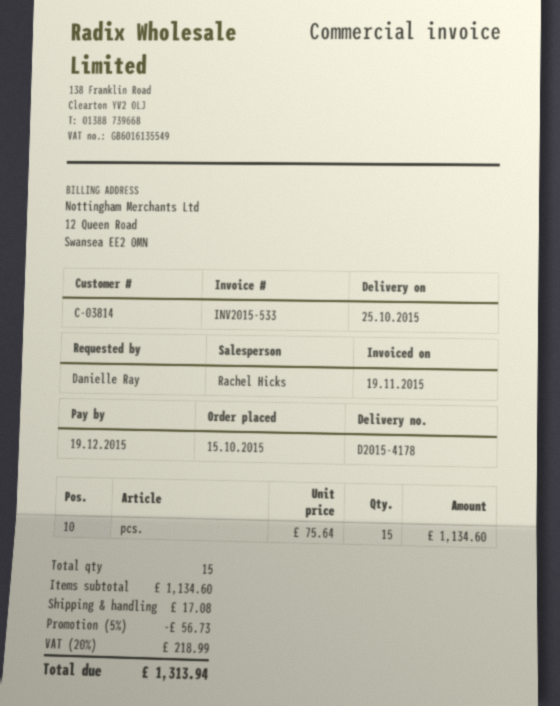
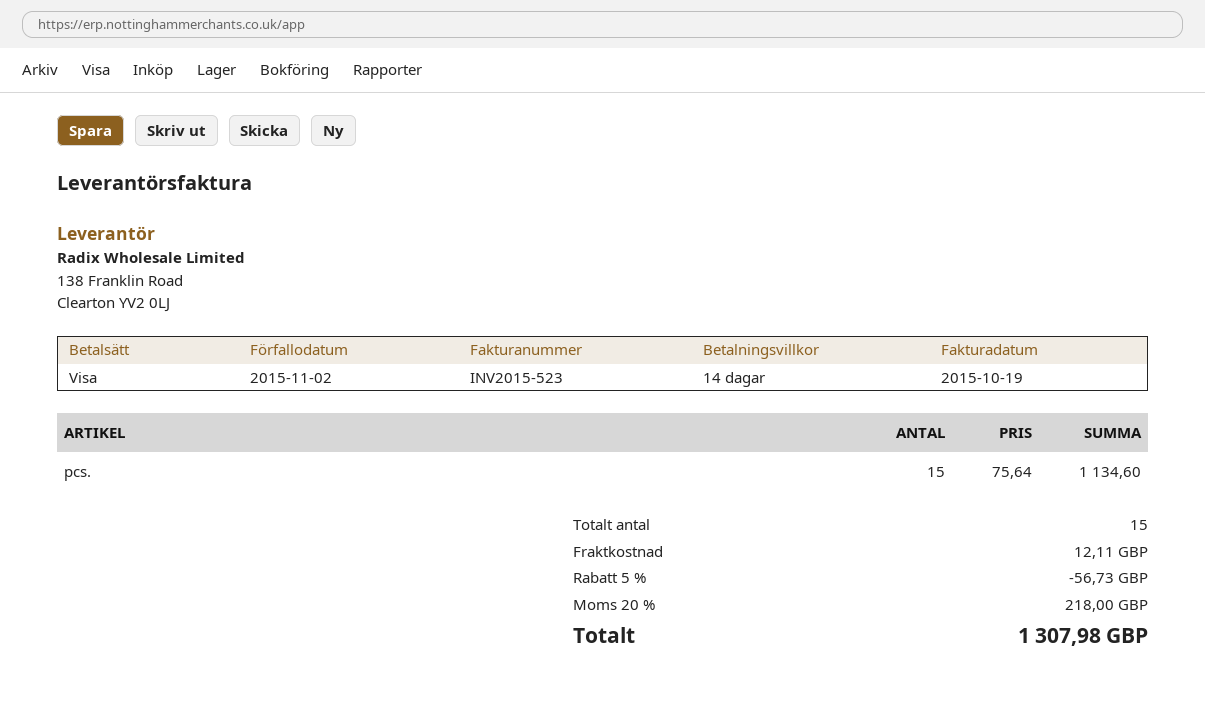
invoice number: INV2015-533 -> INV2015-523
invoice date: 2015-11-19 -> 2015-10-19
due date: 2015-12-19 -> 2015-11-02
shipping: 17.08 -> 12.11
tax: 20% = 218.99 -> 20% = 218.00
total: 1313.94 -> 1307.98

